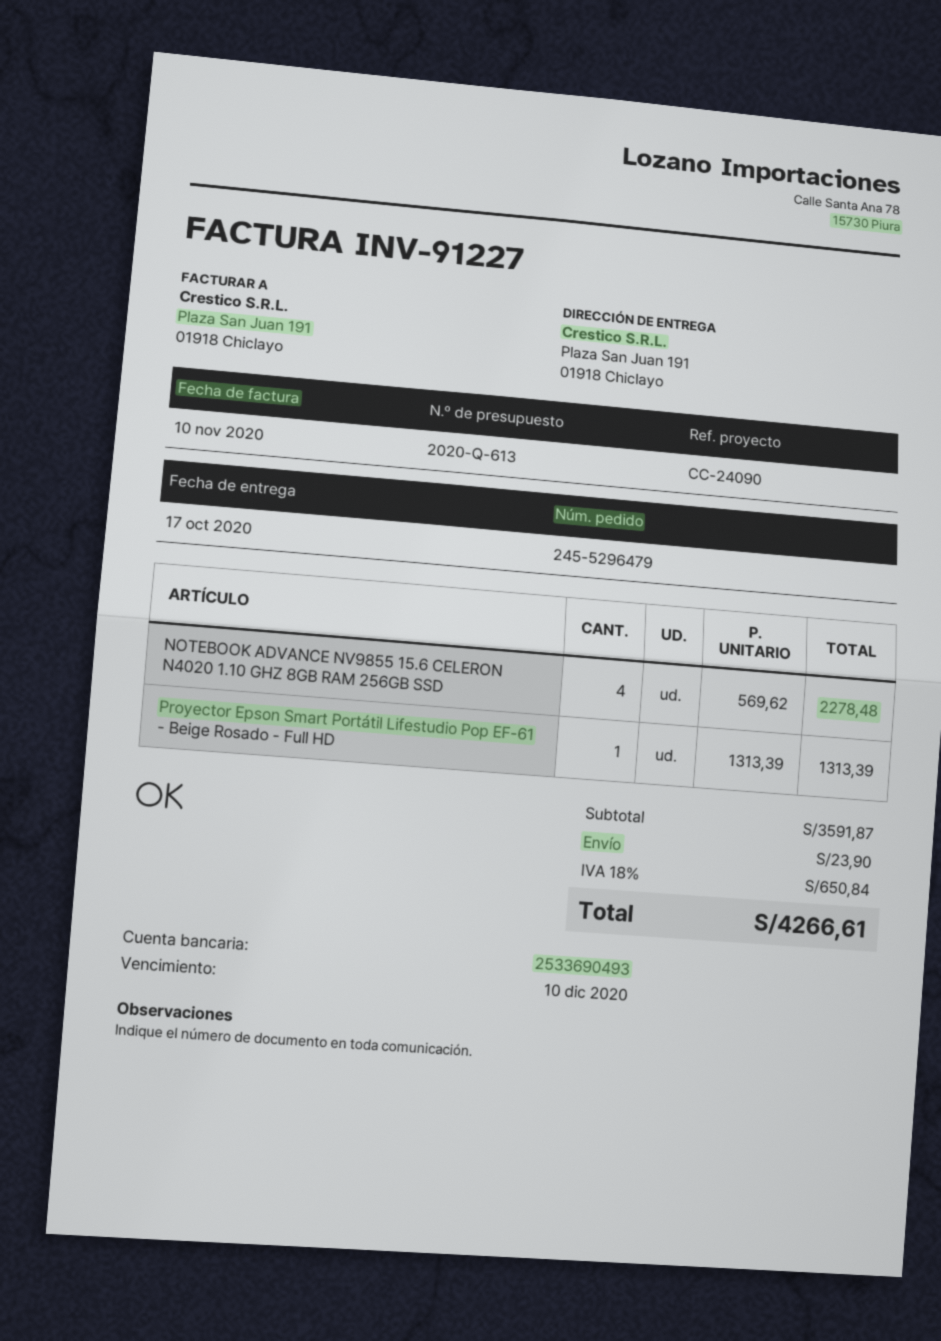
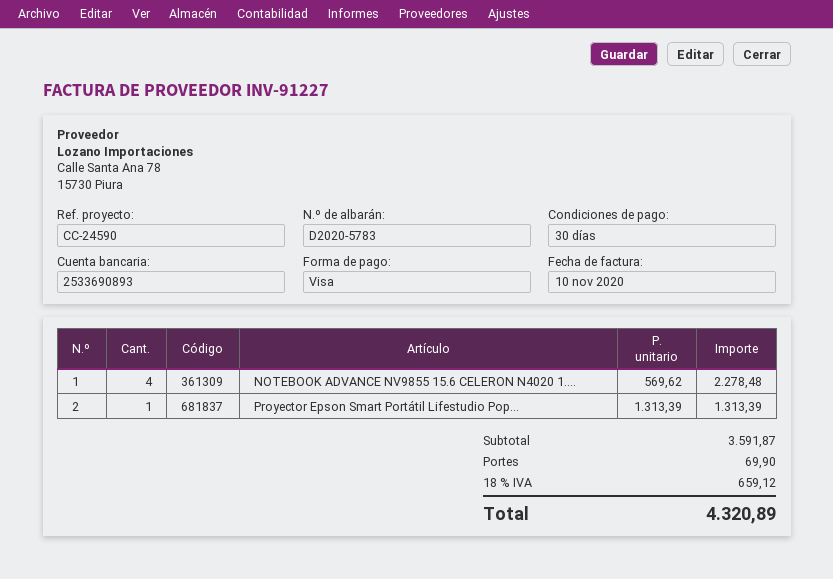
reference: CC-24090 -> CC-24590
bank account: 2533690493 -> 2533690893
shipping: 23.90 -> 69.90
tax: 18% = 650.84 -> 18% = 659.12
total: 4266.61 -> 4320.89

